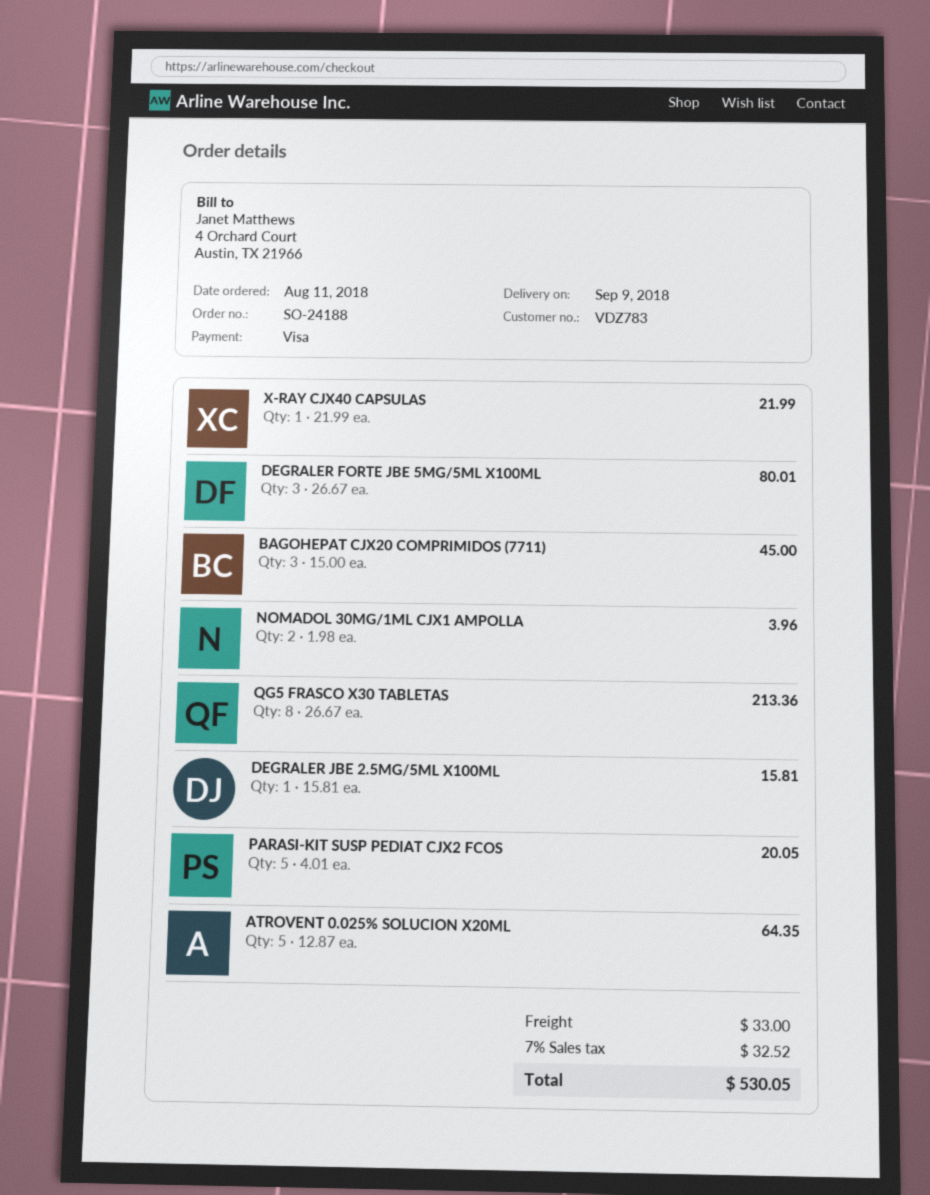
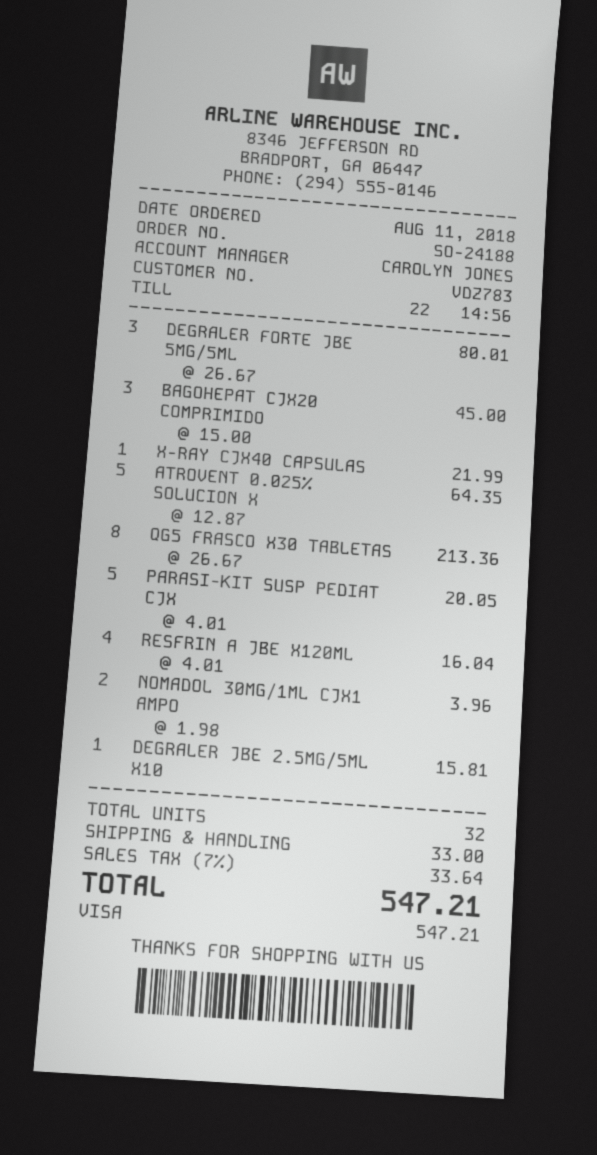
RESFRIN A JBE X120ML: none -> 4 x 4.01 = 16.04
tax: 7% = 32.52 -> 7% = 33.64
total: 530.05 -> 547.21

